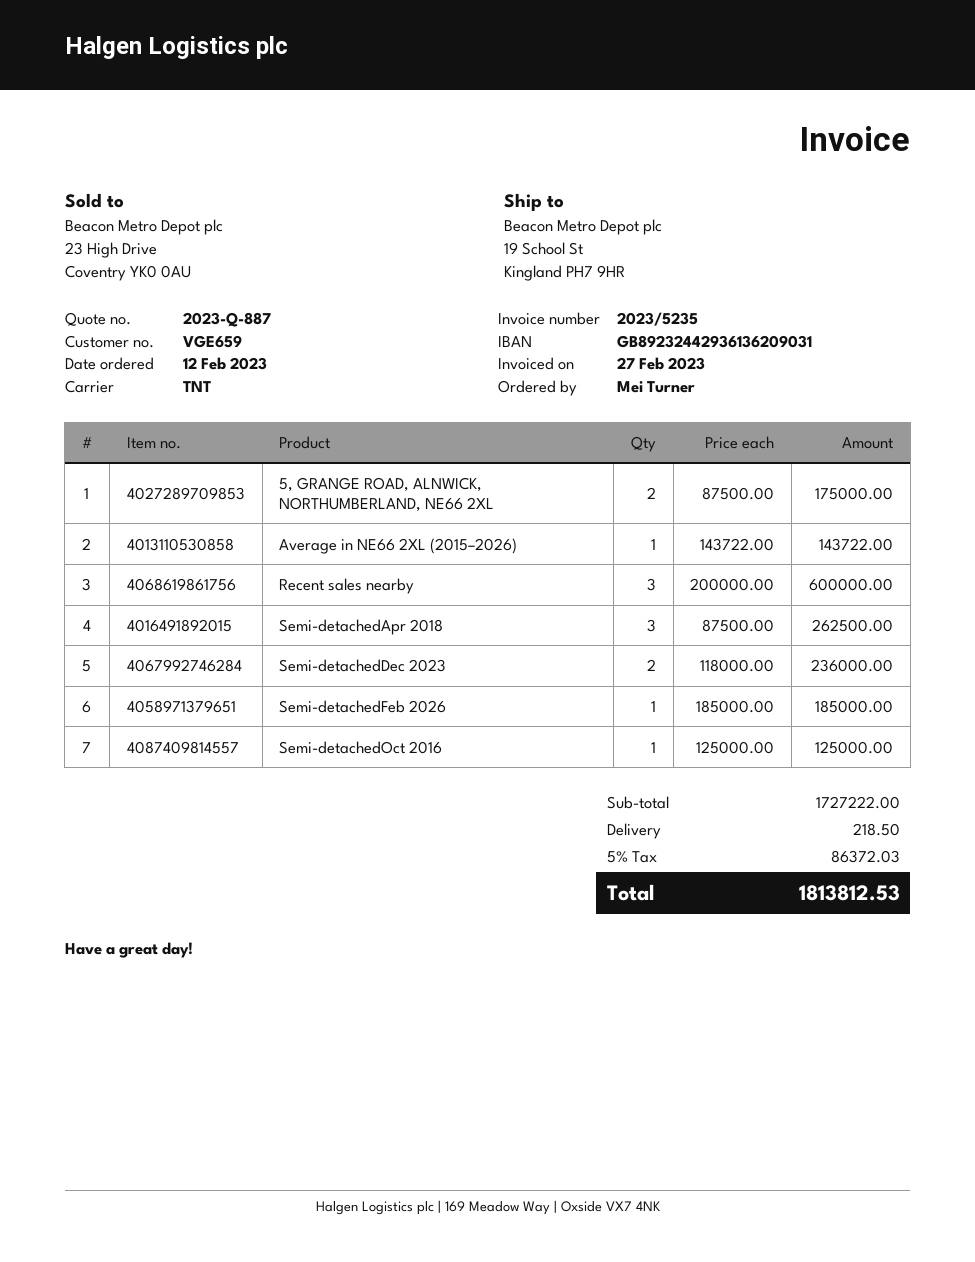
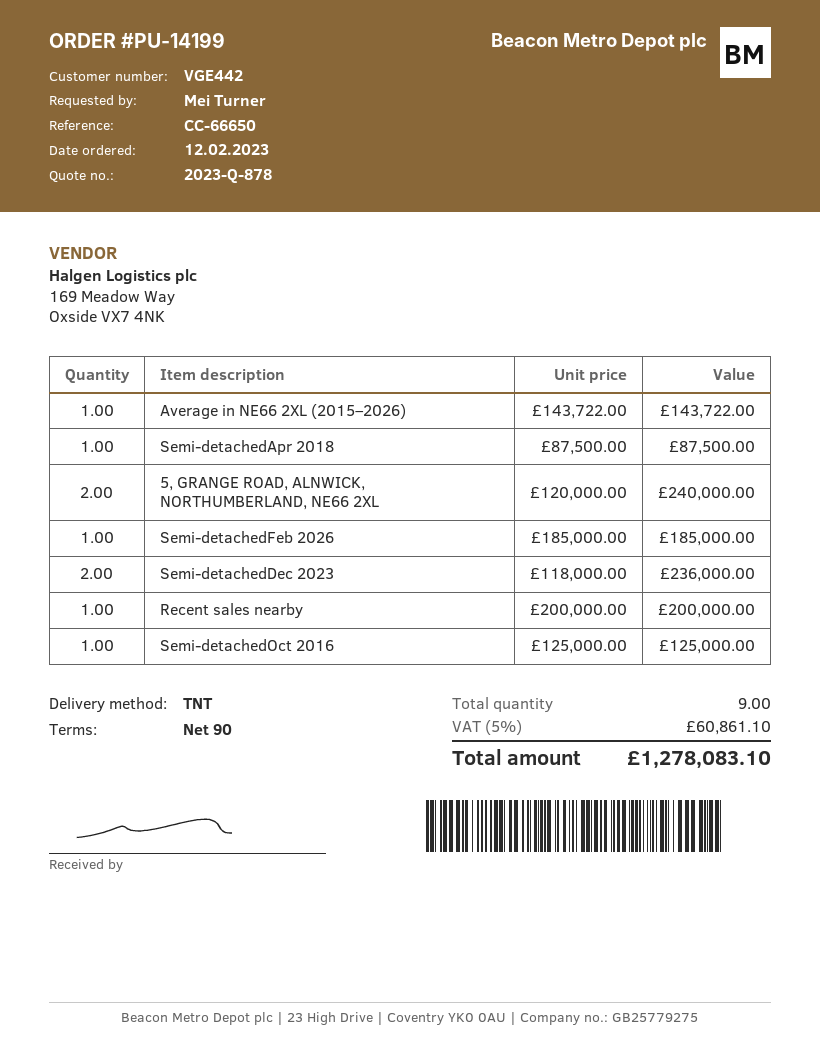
quote number: 2023-Q-887 -> 2023-Q-878
customer number: VGE659 -> VGE442
5, GRANGE ROAD, ALNWICK, NORTHUMBERLAND, NE66 2XL: 2 x 87500.00 = 175000.00 -> 2 x 120000.00 = 240000.00
Recent sales nearby: 3 x 200000.00 = 600000.00 -> 1 x 200000.00 = 200000.00
Semi-detachedApr 2018: 3 x 87500.00 = 262500.00 -> 1 x 87500.00 = 87500.00
shipping: 218.50 -> none
tax: 5% = 86372.03 -> 5% = 60861.10
total: 1813812.53 -> 1278083.10

